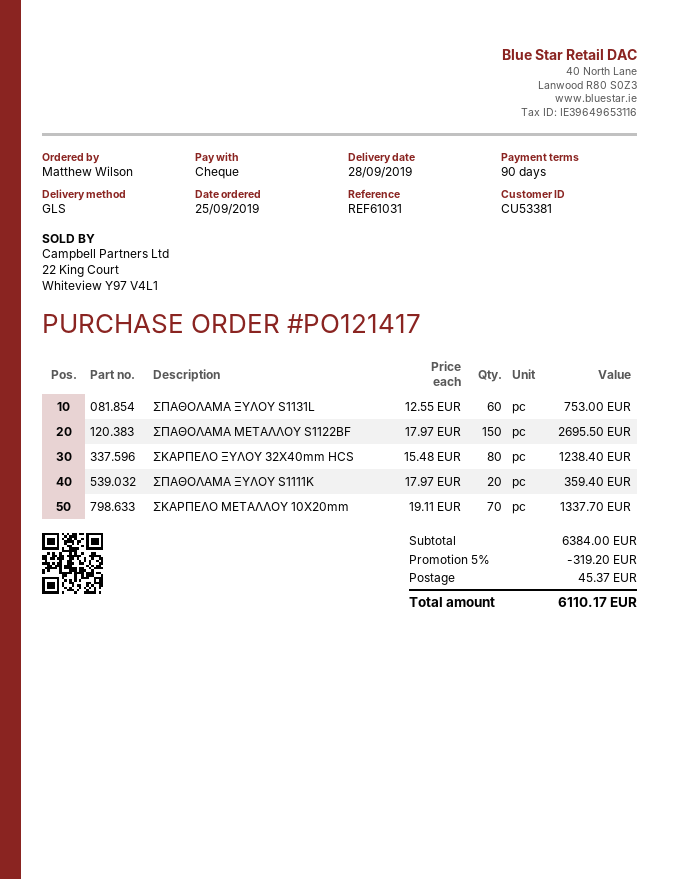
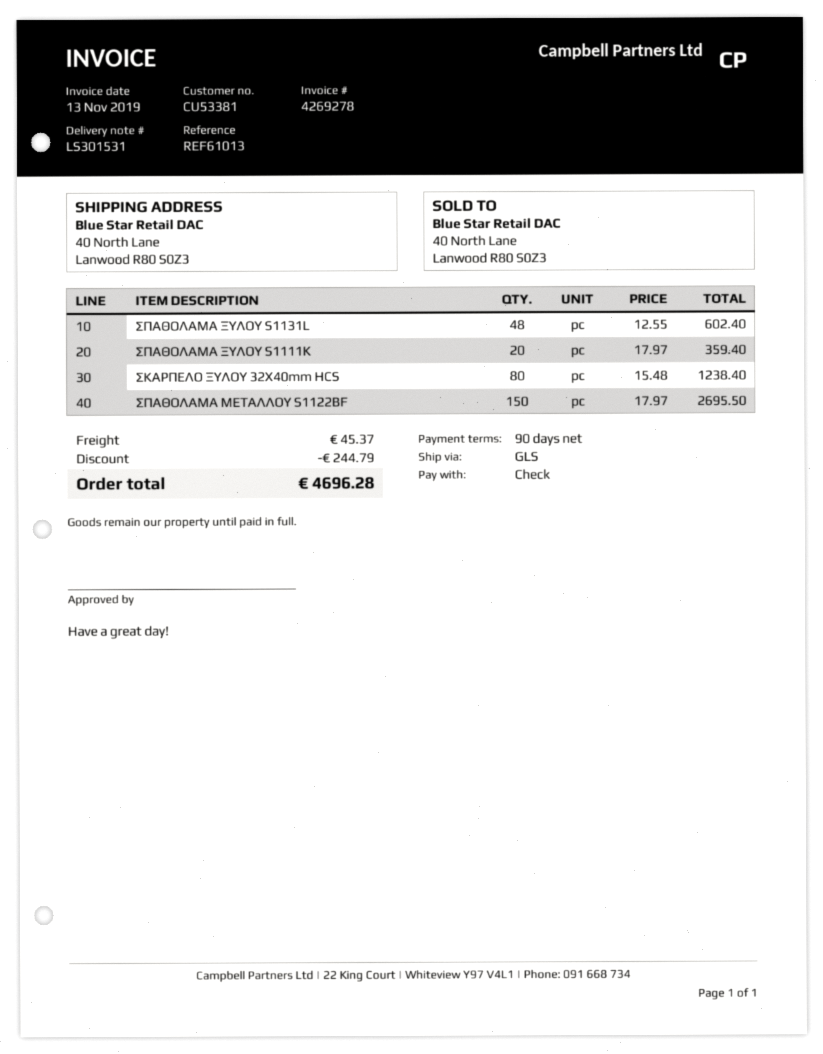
reference: REF61031 -> REF61013
ΣΠΑΘΟΛΑΜΑ ΞΥΛΟΥ S1131L: 60 x 12.55 = 753.00 -> 48 x 12.55 = 602.40
ΣΚΑΡΠΕΛΟ ΜΕΤΑΛΛΟΥ 10Χ20mm: 70 x 19.11 = 1337.70 -> none
discount: 319.20 -> 244.79
total: 6110.17 -> 4696.28

